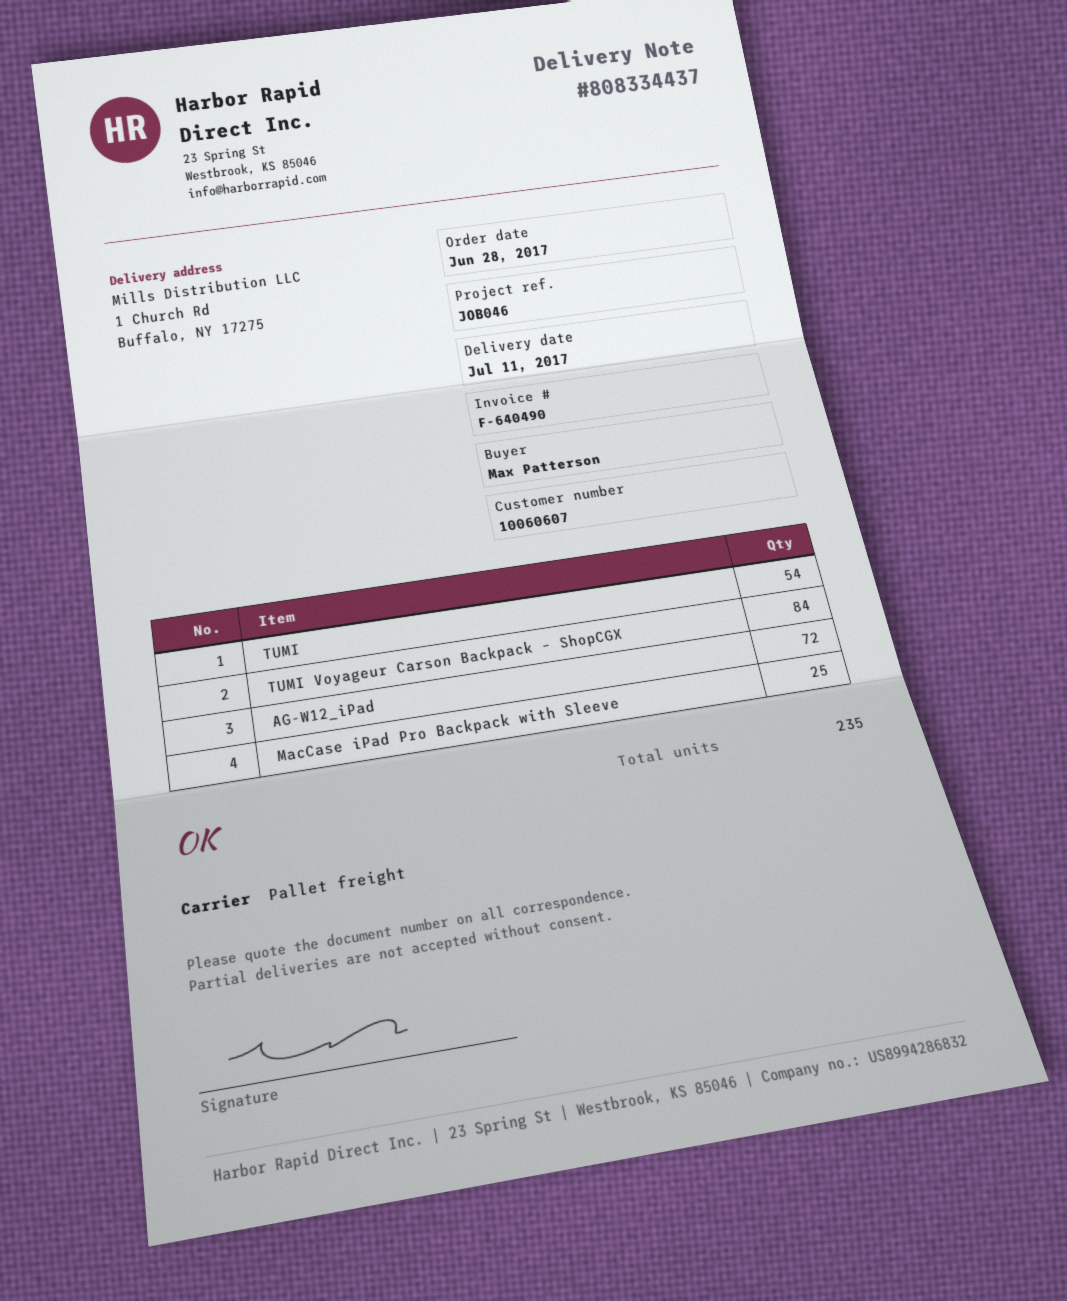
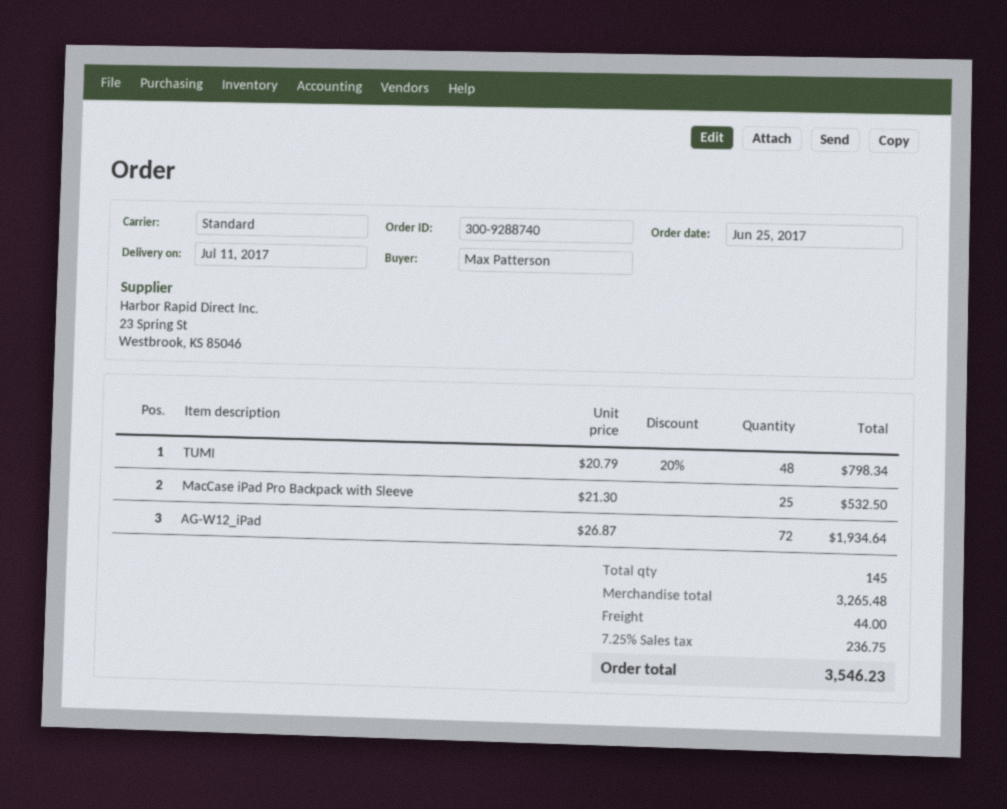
order date: 2017-06-28 -> 2017-06-25
shipping method: pallet freight -> standard
TUMI: 54 -> 48
TUMI Voyageur Carson Backpack – ShopCGX: 84 -> none
total quantity: 235 -> 145

